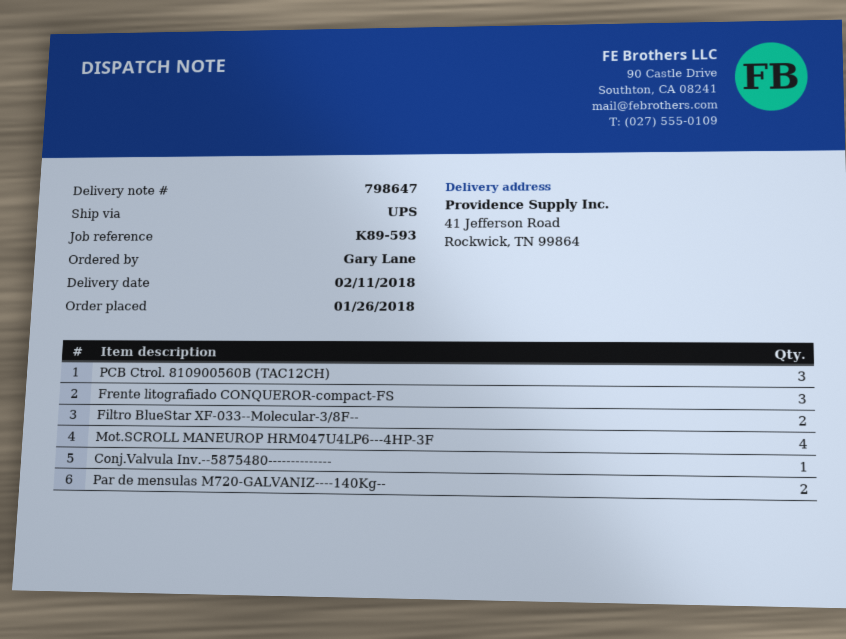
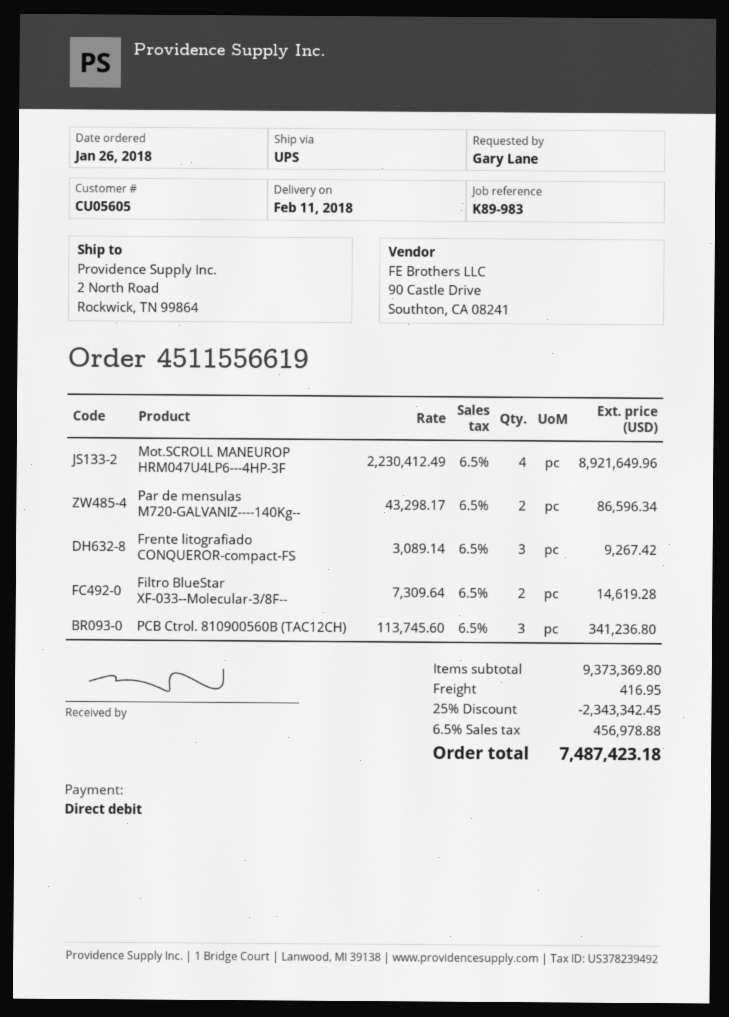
reference: K89-593 -> K89-983
ship to: 41 Jefferson Road, Rockwick, TN 99864 -> 2 North Road, Rockwick, TN 99864
Conj.Valvula Inv.--5875480--------------: 1 -> none

